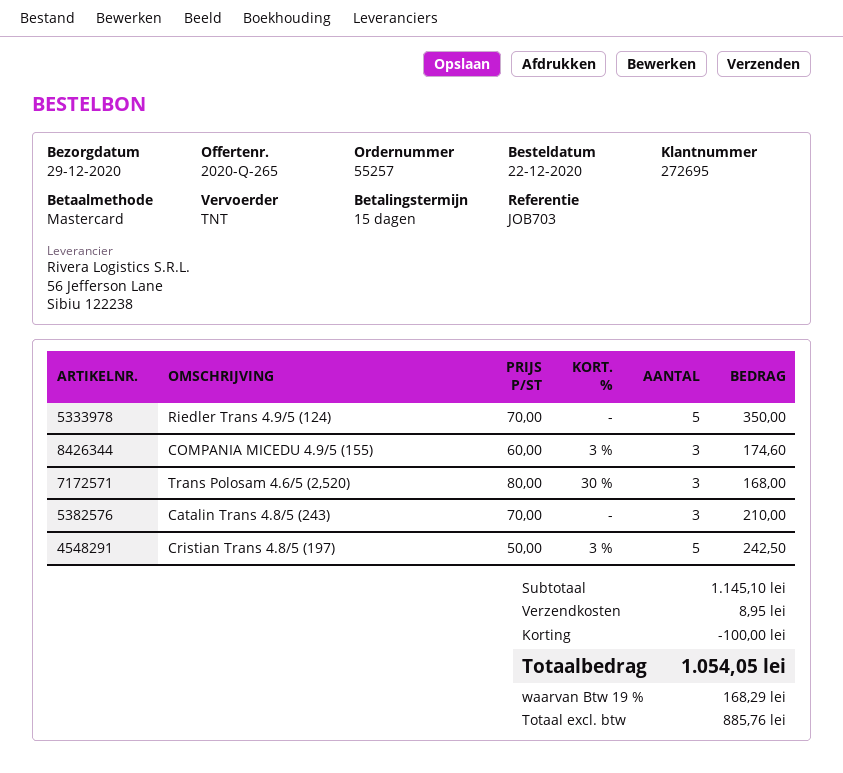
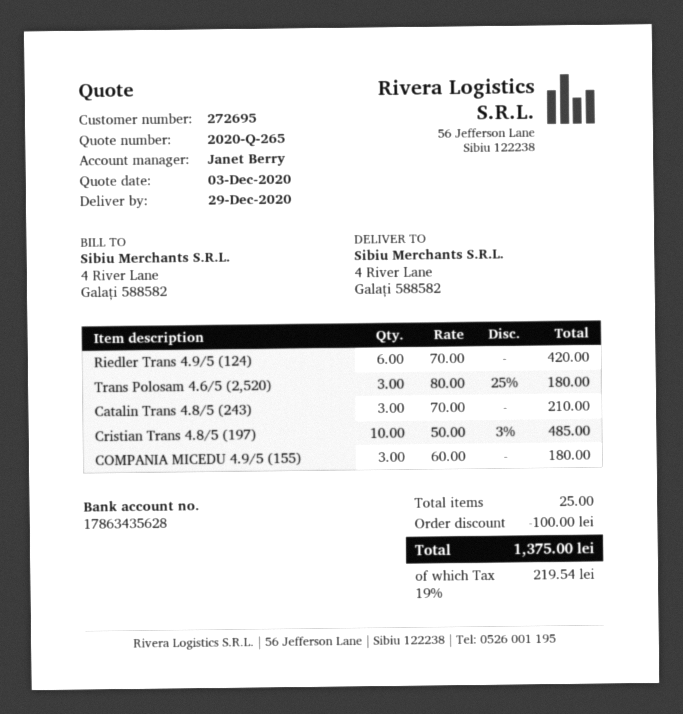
Riedler Trans 4.9/5 (124): 5 x 70.00 = 350.00 -> 6 x 70.00 = 420.00
COMPANIA MICEDU 4.9/5 (155): 3 x 60.00 - 3% = 174.60 -> 3 x 60.00 = 180.00
Trans Polosam 4.6/5 (2,520): 3 x 80.00 - 30% = 168.00 -> 3 x 80.00 - 25% = 180.00
Cristian Trans 4.8/5 (197): 5 x 50.00 - 3% = 242.50 -> 10 x 50.00 - 3% = 485.00
shipping: 8.95 -> none
tax: 19% = 168.29 -> 19% = 219.54
total: 1054.05 -> 1375.00

